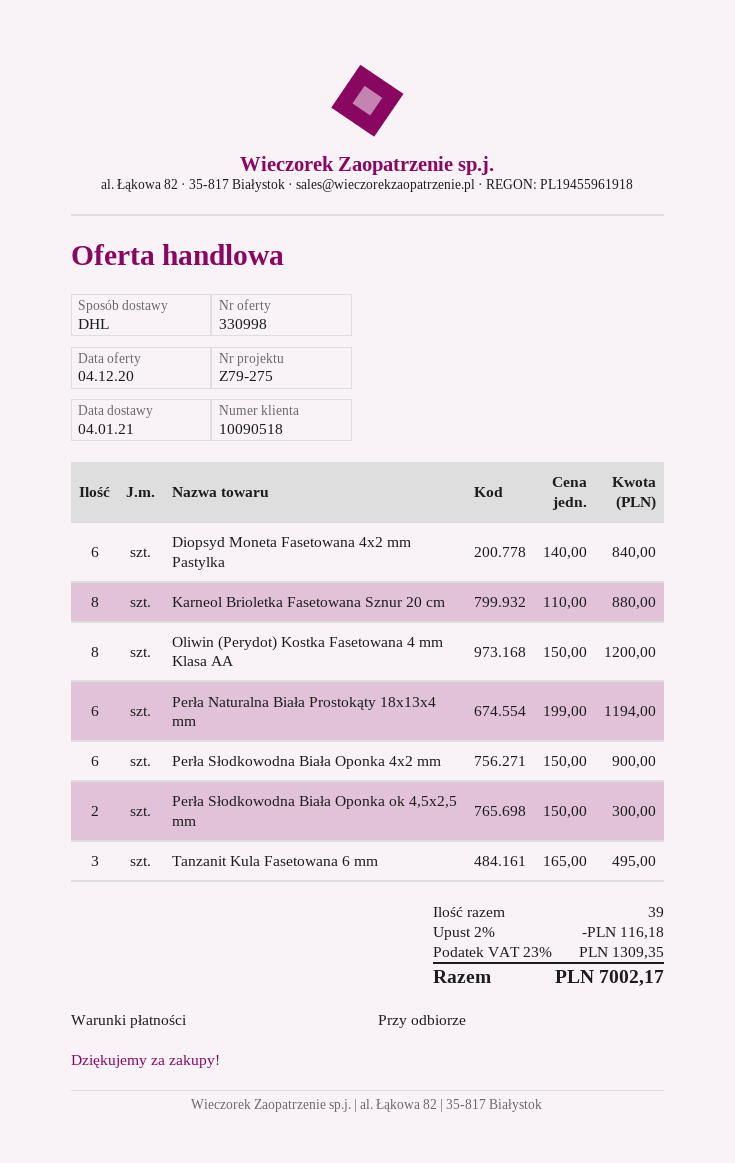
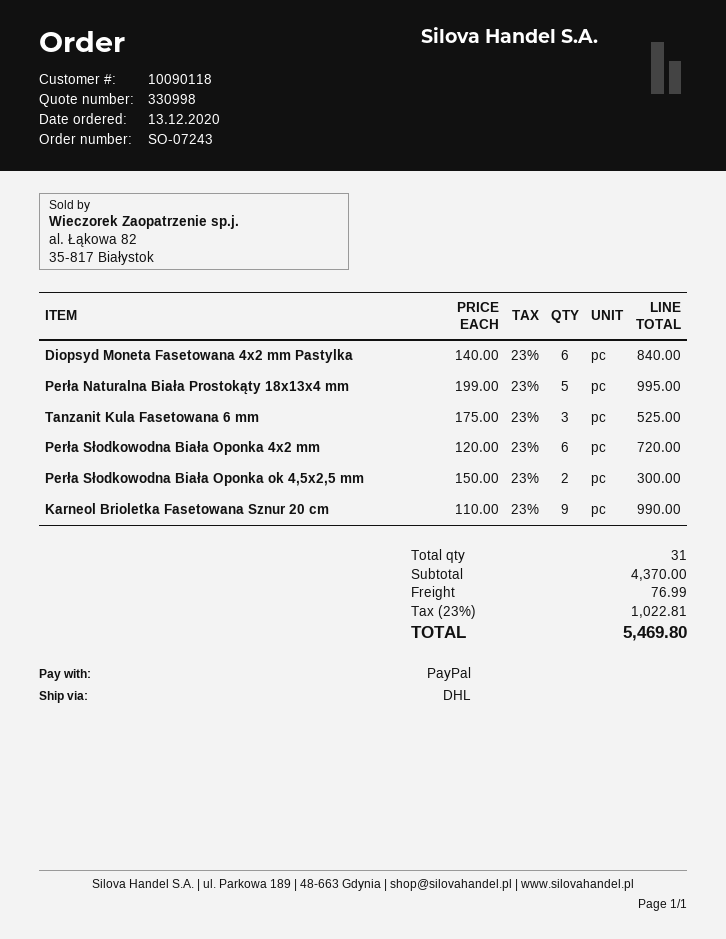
customer number: 10090518 -> 10090118
Karneol Brioletka Fasetowana Sznur 20 cm: 8 x 110.00 = 880.00 -> 9 x 110.00 = 990.00
Oliwin (Perydot) Kostka Fasetowana 4 mm Klasa AA: 8 x 150.00 = 1200.00 -> none
Perła Naturalna Biała Prostokąty 18x13x4 mm: 6 x 199.00 = 1194.00 -> 5 x 199.00 = 995.00
Perła Słodkowodna Biała Oponka 4x2 mm: 6 x 150.00 = 900.00 -> 6 x 120.00 = 720.00
Tanzanit Kula Fasetowana 6 mm: 3 x 165.00 = 495.00 -> 3 x 175.00 = 525.00
total quantity: 39 -> 31
discount: 2% = 116.18 -> none
shipping: none -> 76.99
tax: 23% = 1309.35 -> 23% = 1022.81
total: 7002.17 -> 5469.80

